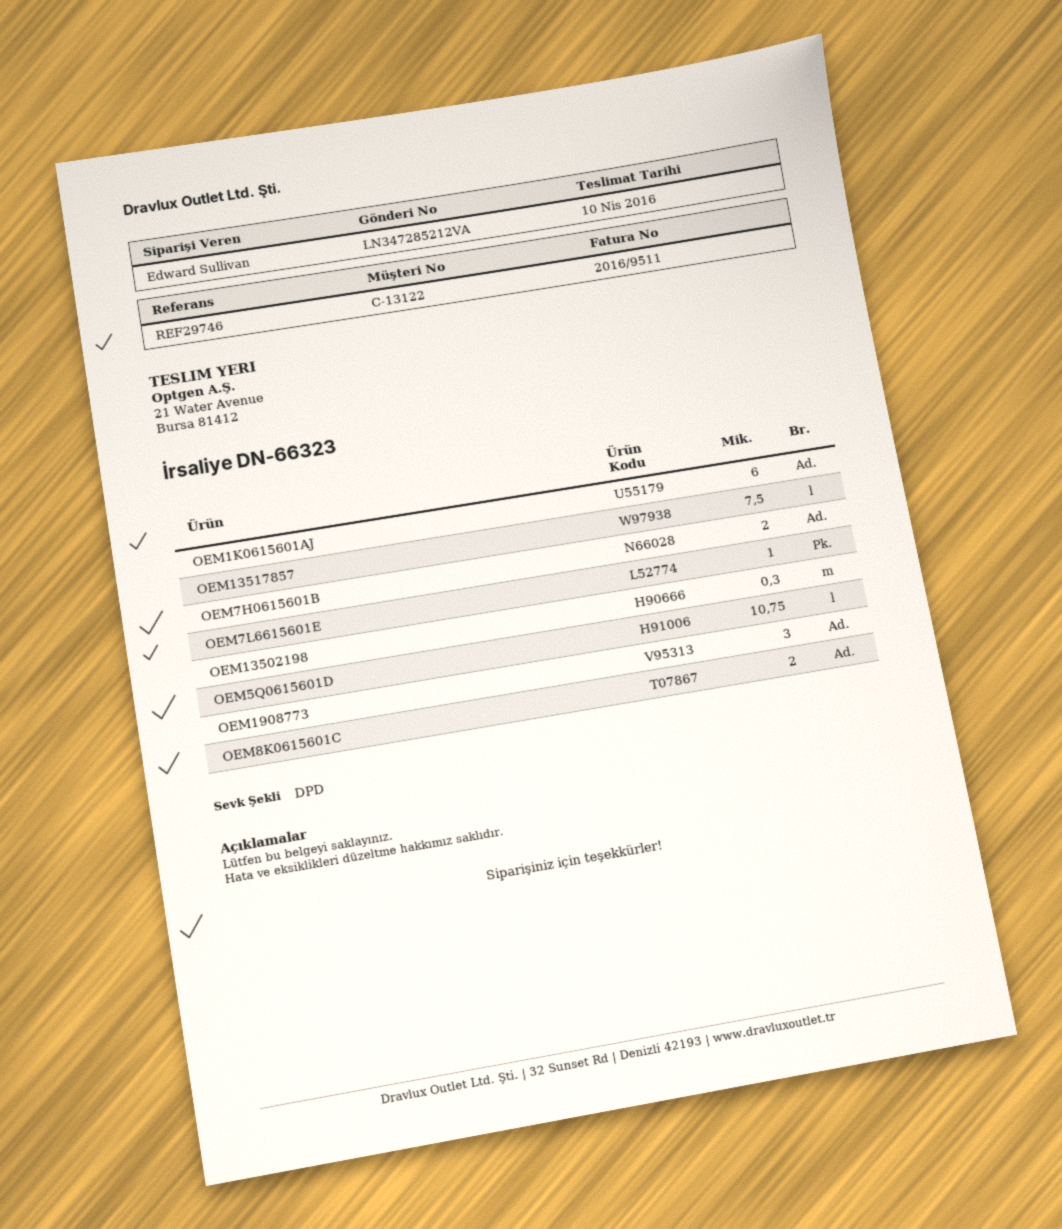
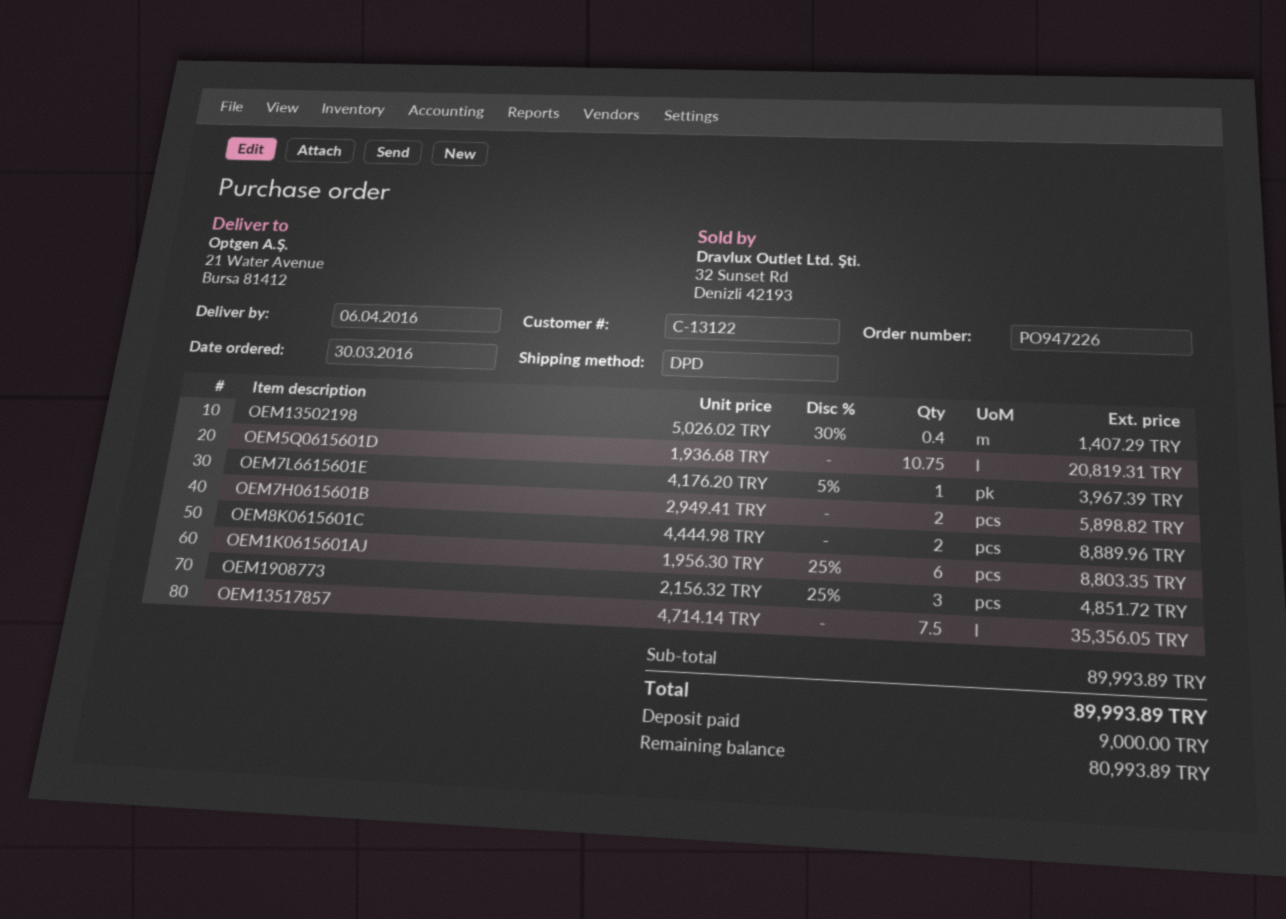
delivery date: 2016-04-10 -> 2016-04-06
OEM13502198: 0.3 -> 0.4

